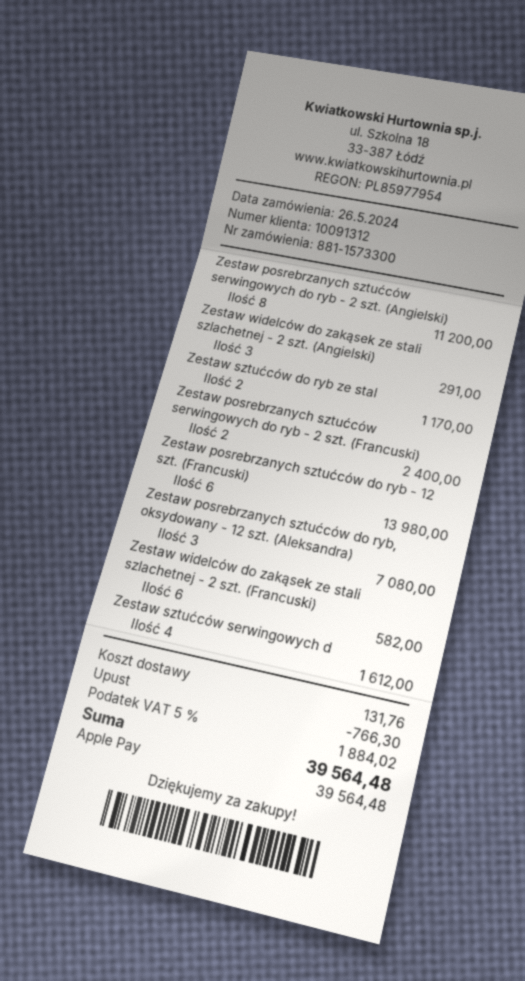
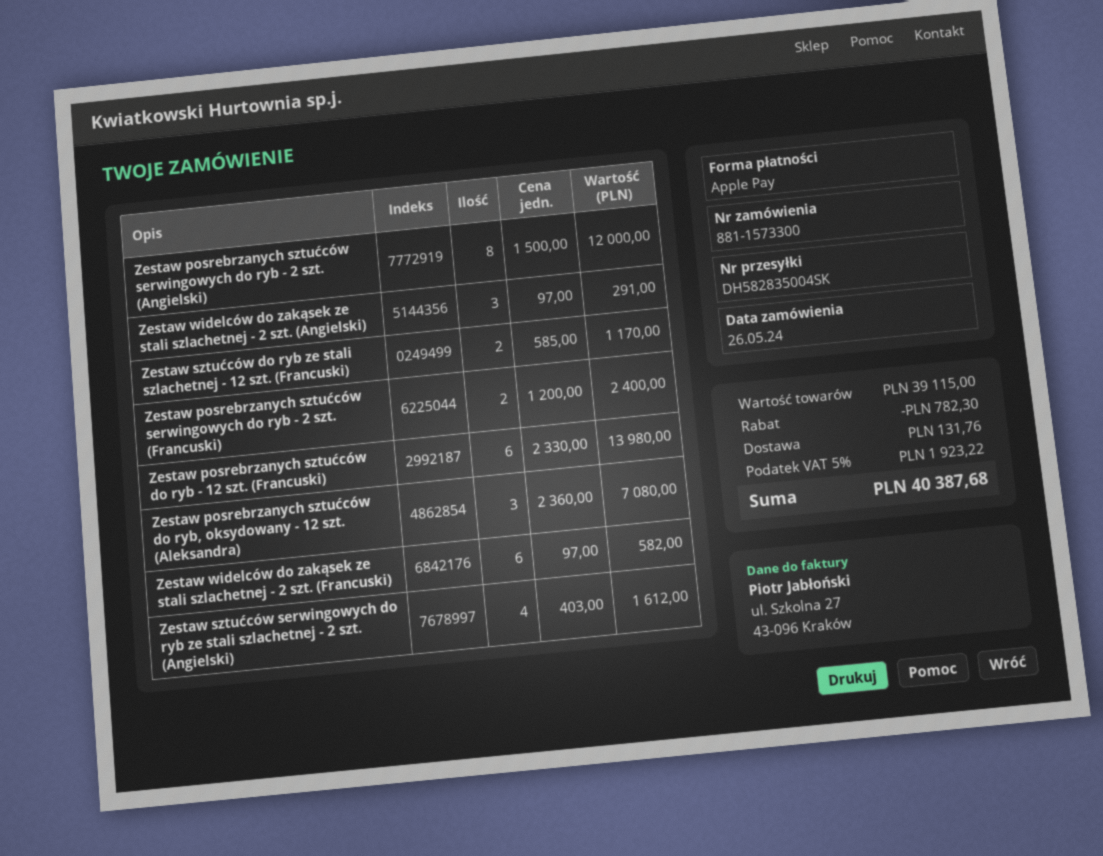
Zestaw posrebrzanych sztućców serwingowych do ryb - 2 szt. (Angielski): 8 for 11200.00 -> 8 for 12000.00
discount: 766.30 -> 782.30
tax: 5% = 1884.02 -> 5% = 1923.22
total: 39564.48 -> 40387.68

